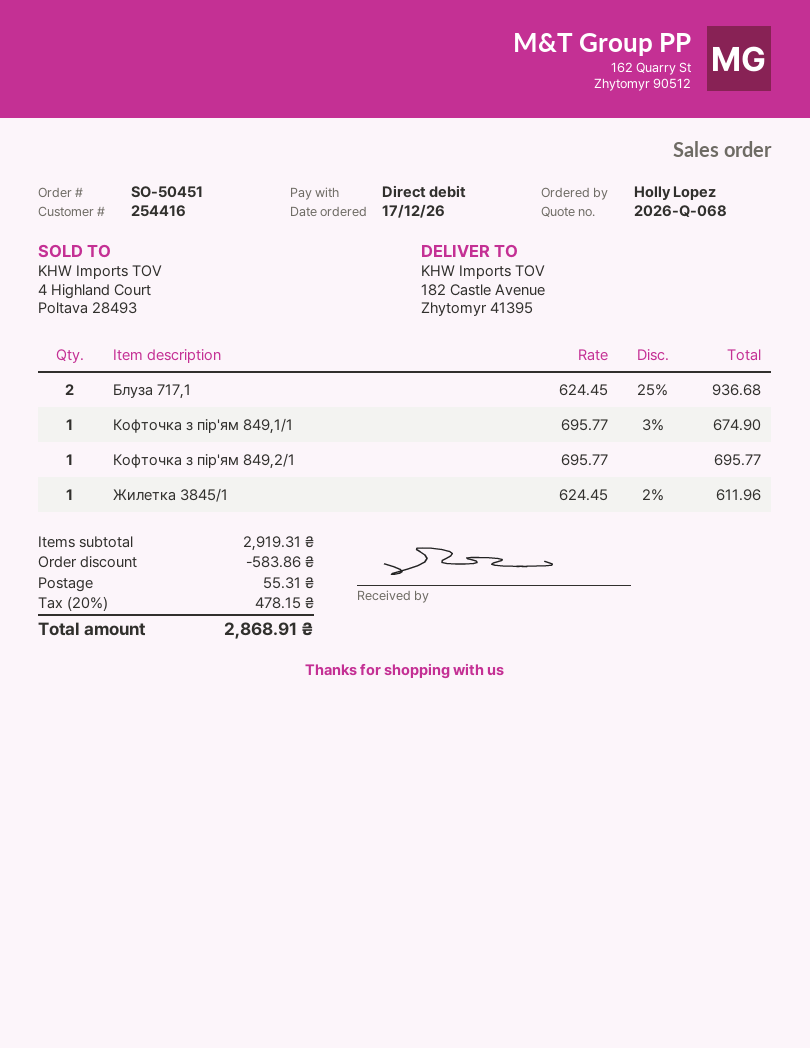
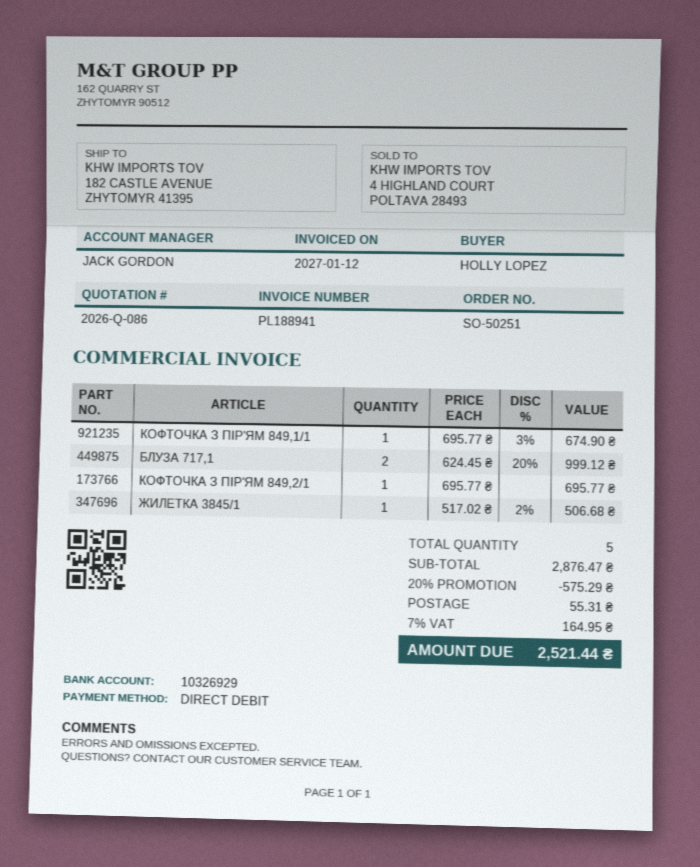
quote number: 2026-Q-068 -> 2026-Q-086
order number: SO-50451 -> SO-50251
Блуза 717,1: 2 x 624.45 - 25% = 936.68 -> 2 x 624.45 - 20% = 999.12
Жилетка 3845/1: 1 x 624.45 - 2% = 611.96 -> 1 x 517.02 - 2% = 506.68
subtotal: 2919.31 -> 2876.47
discount: 583.86 -> 575.29
tax: 20% = 478.15 -> 7% = 164.95
total: 2868.91 -> 2521.44

